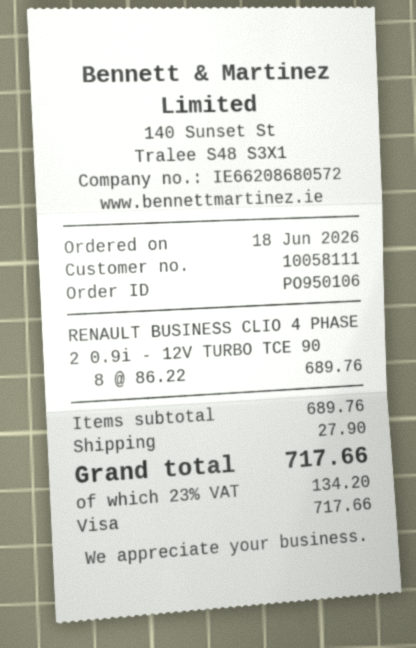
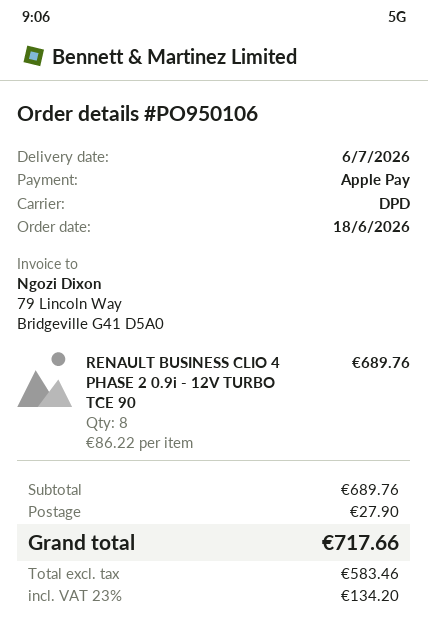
payment method: Visa -> Apple Pay

